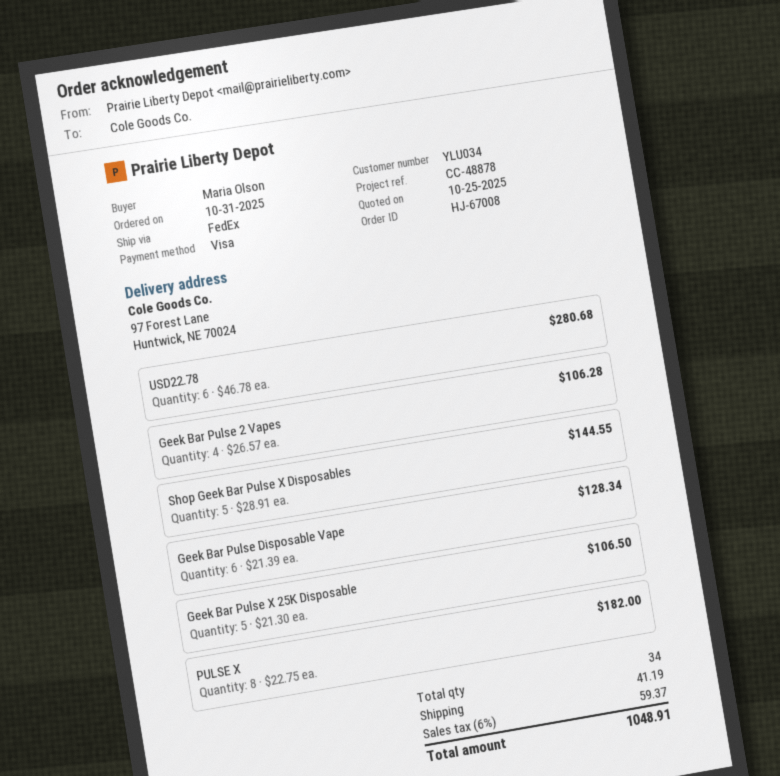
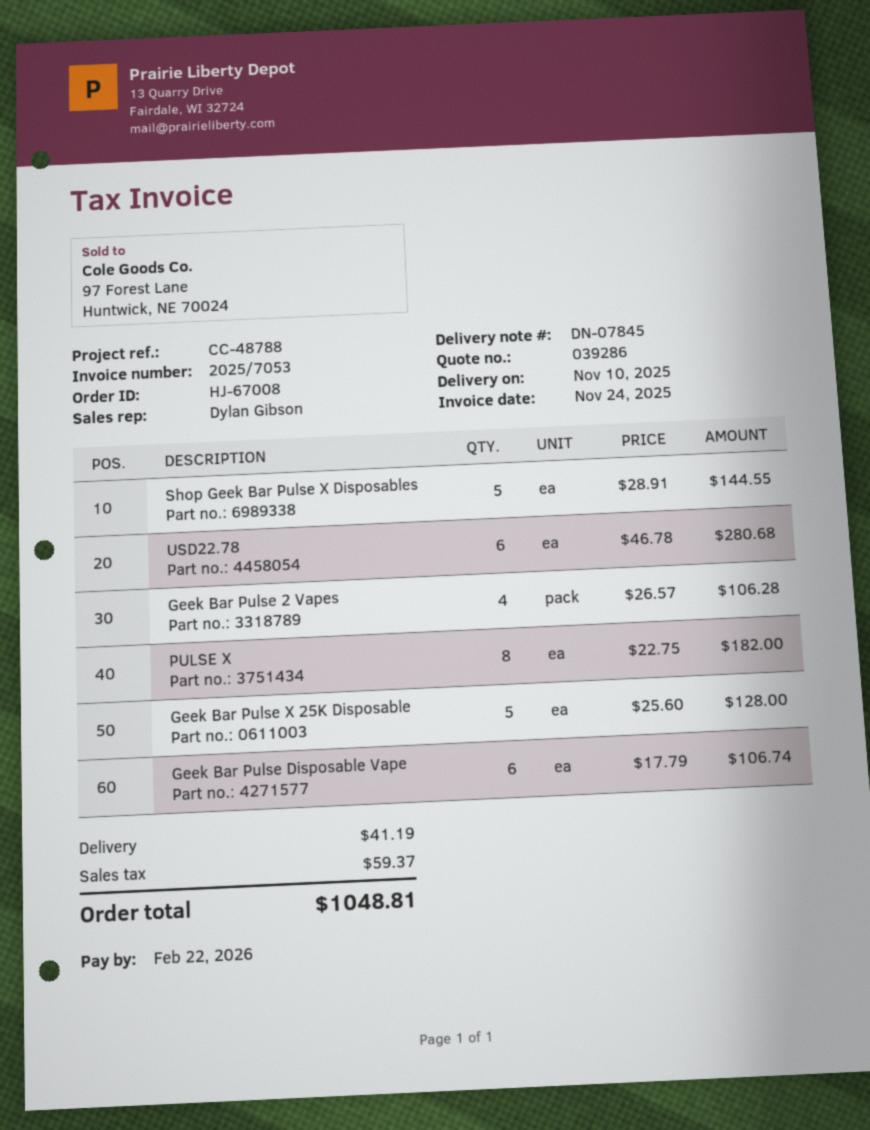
reference: CC-48878 -> CC-48788
Geek Bar Pulse Disposable Vape: 6 x 21.39 = 128.34 -> 6 x 17.79 = 106.74
Geek Bar Pulse X 25K Disposable: 5 x 21.30 = 106.50 -> 5 x 25.60 = 128.00
total: 1048.91 -> 1048.81

